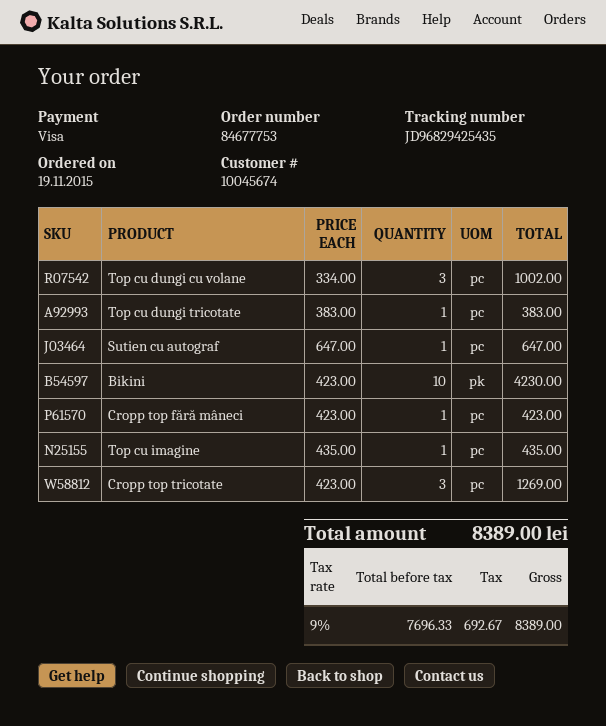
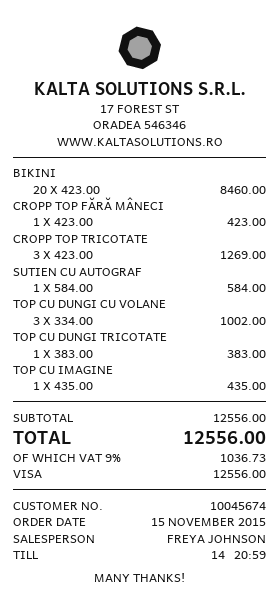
order date: 2015-11-19 -> 2015-11-15
Sutien cu autograf: 1 x 647.00 = 647.00 -> 1 x 584.00 = 584.00
Bikini: 10 x 423.00 = 4230.00 -> 20 x 423.00 = 8460.00
tax: 9% = 692.67 -> 9% = 1036.73
total: 8389.00 -> 12556.00

